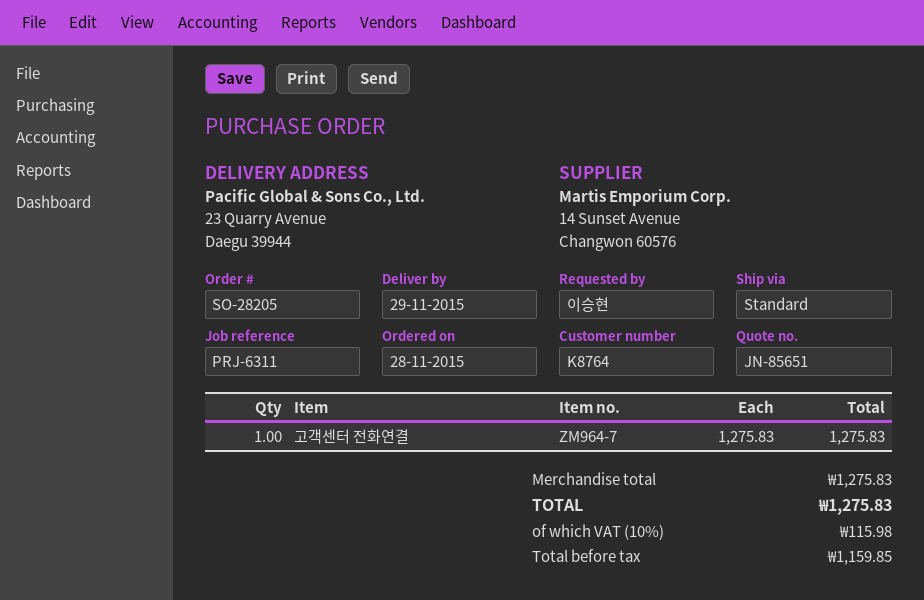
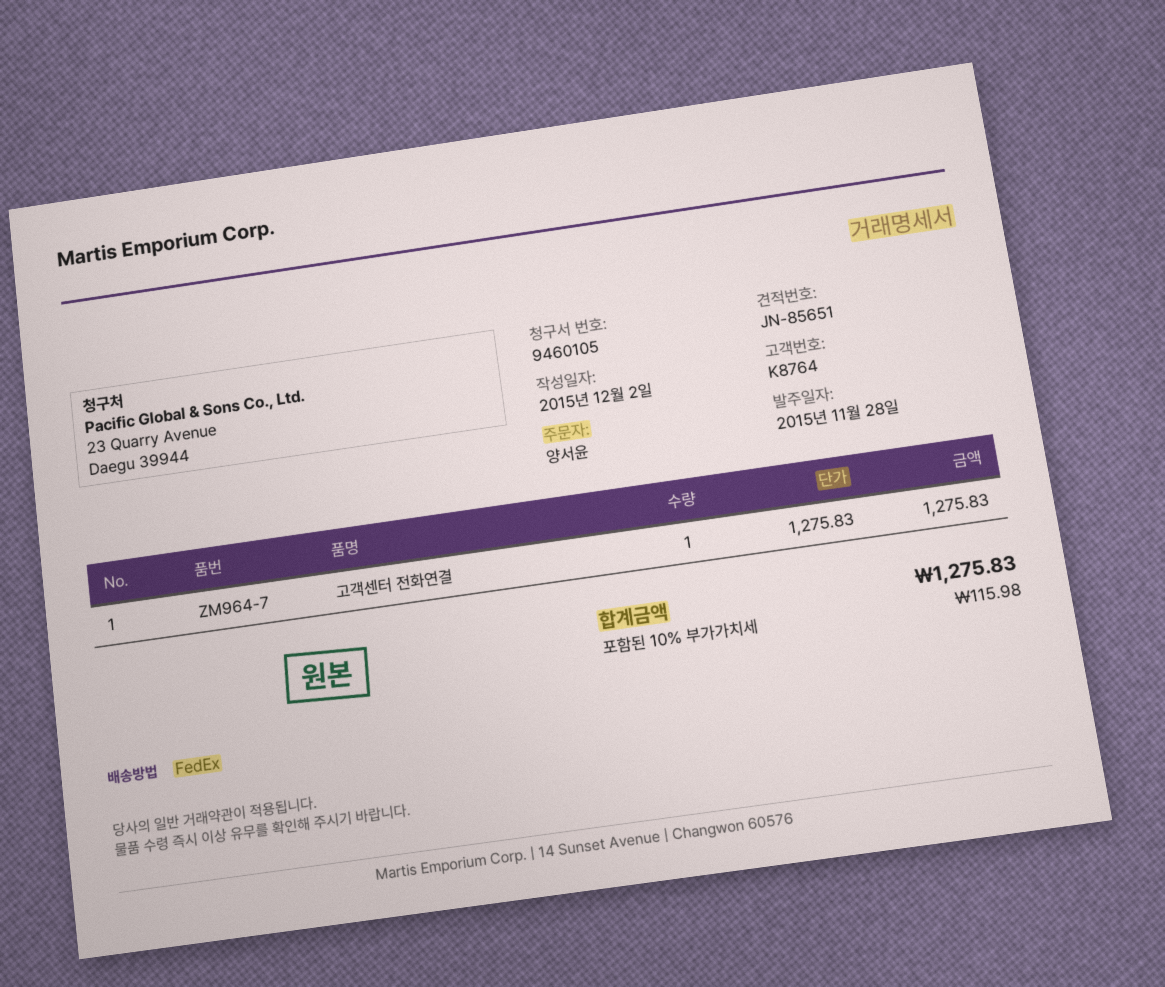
ordered by: 이승현 -> 양서윤
shipping method: standard -> FedEx

